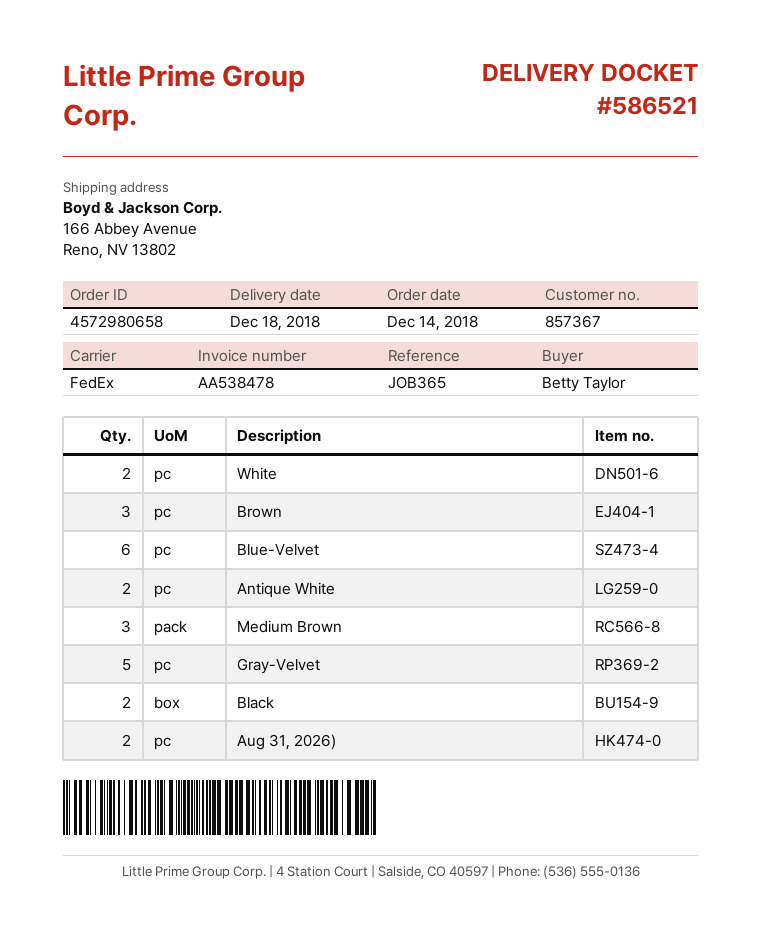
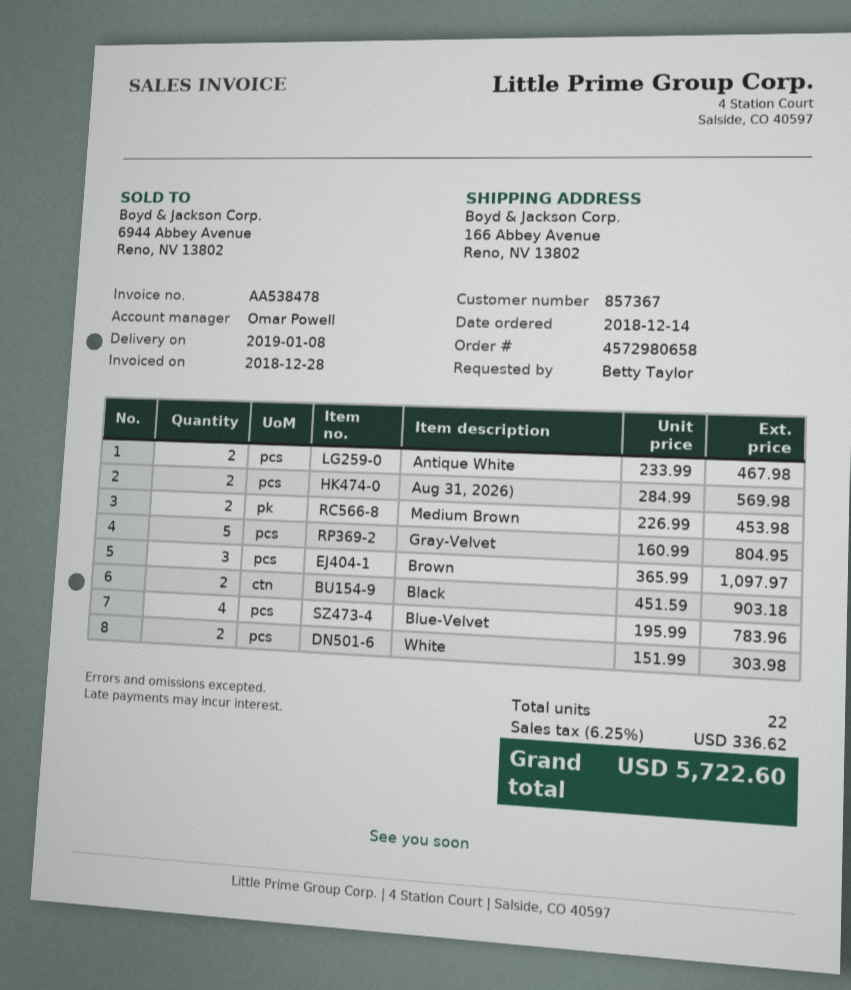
delivery date: 2018-12-18 -> 2019-01-08
Blue-Velvet: 6 -> 4
Medium Brown: 3 -> 2

